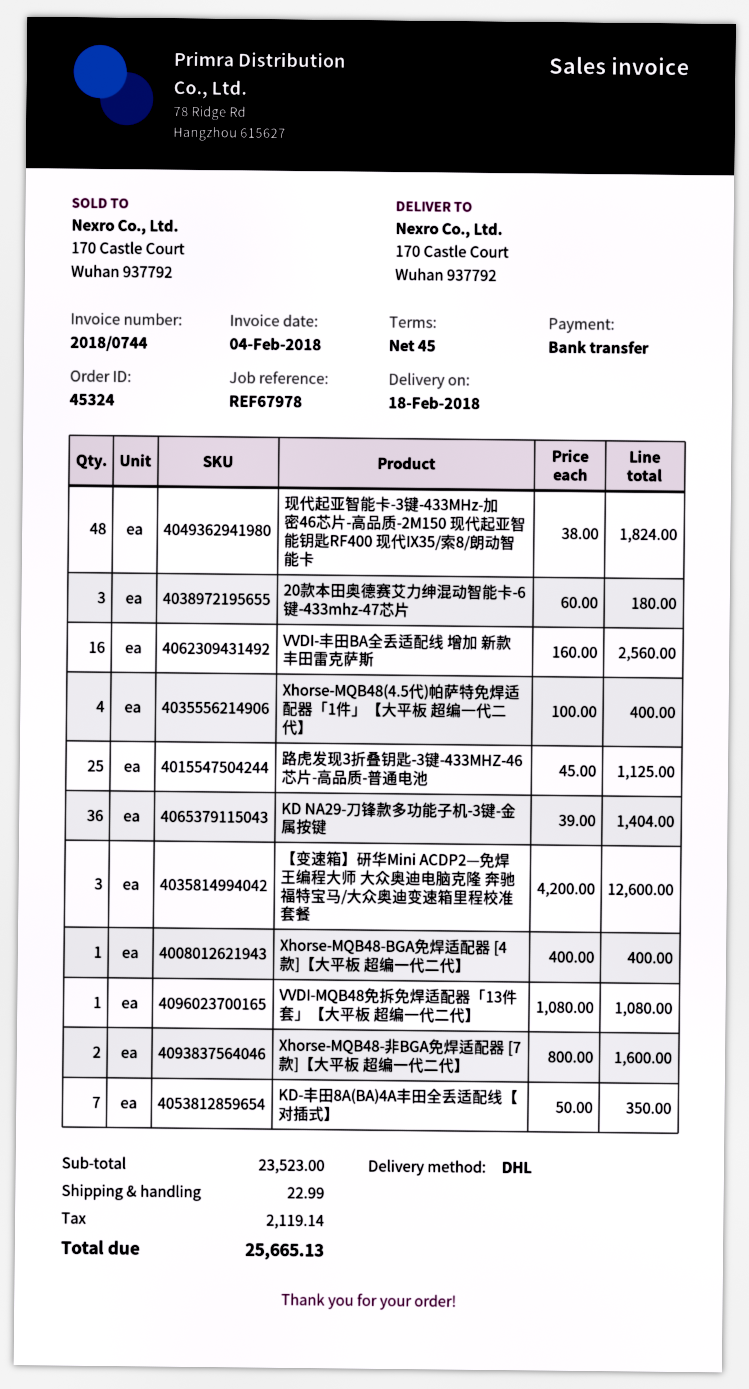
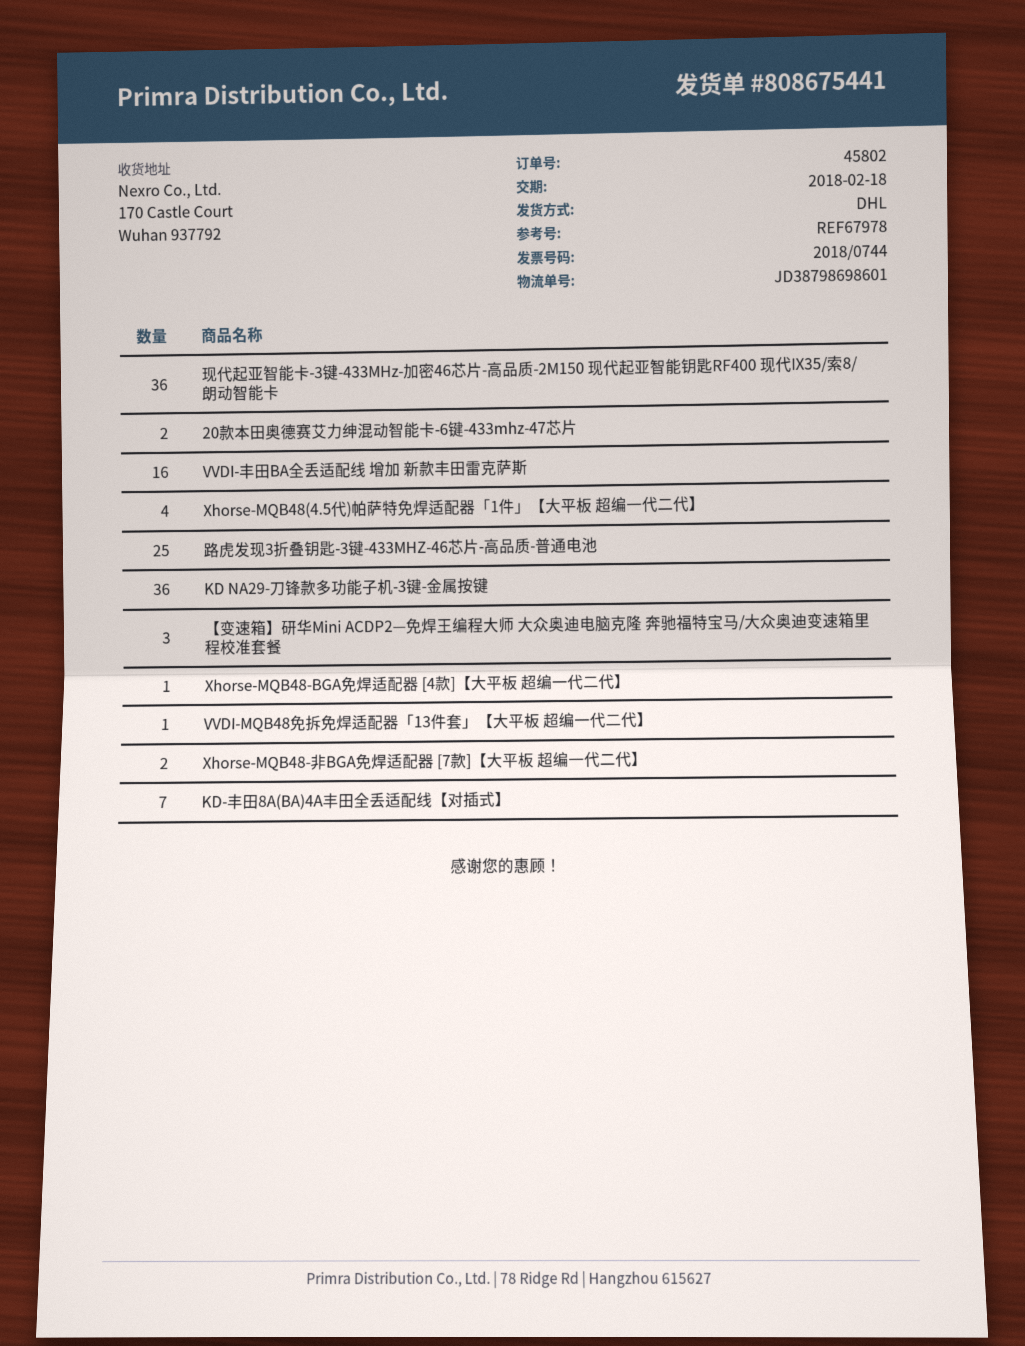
order number: 45324 -> 45802
现代起亚智能卡-3键-433MHz-加密46芯片-高品质-2M150 现代起亚智能钥匙RF400 现代IX35/索8/朗动智能卡: 48 -> 36
20款本田奥德赛艾力绅混动智能卡-6键-433mhz-47芯片: 3 -> 2

